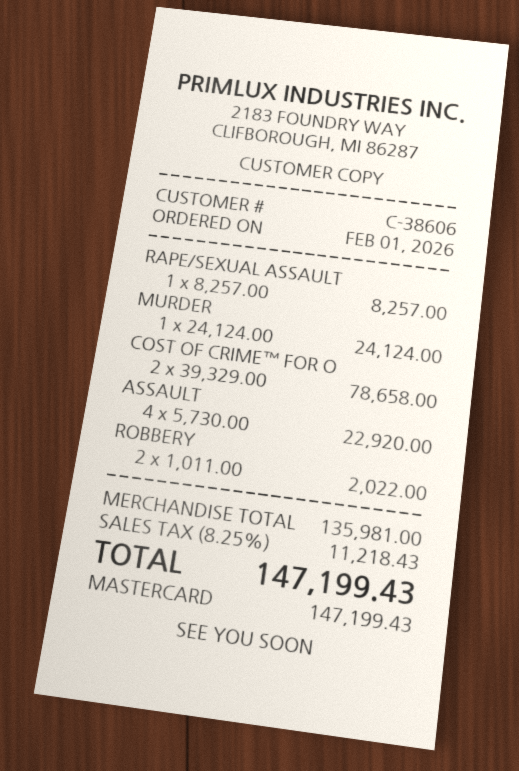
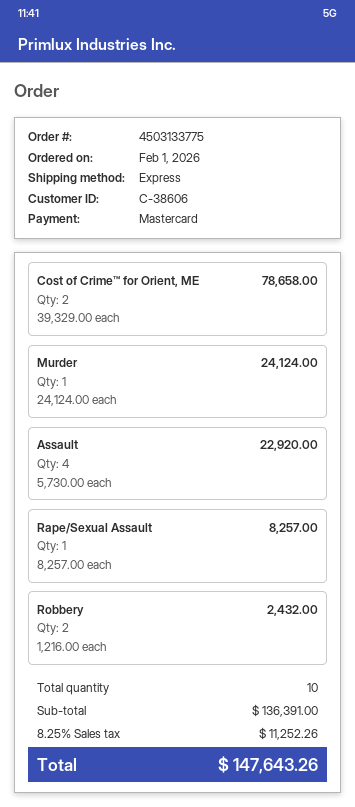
ROBBERY: 2 x 1011.00 = 2022.00 -> 2 x 1216.00 = 2432.00
subtotal: 135981.00 -> 136391.00
tax: 8.25% = 11218.43 -> 8.25% = 11252.26
total: 147199.43 -> 147643.26

